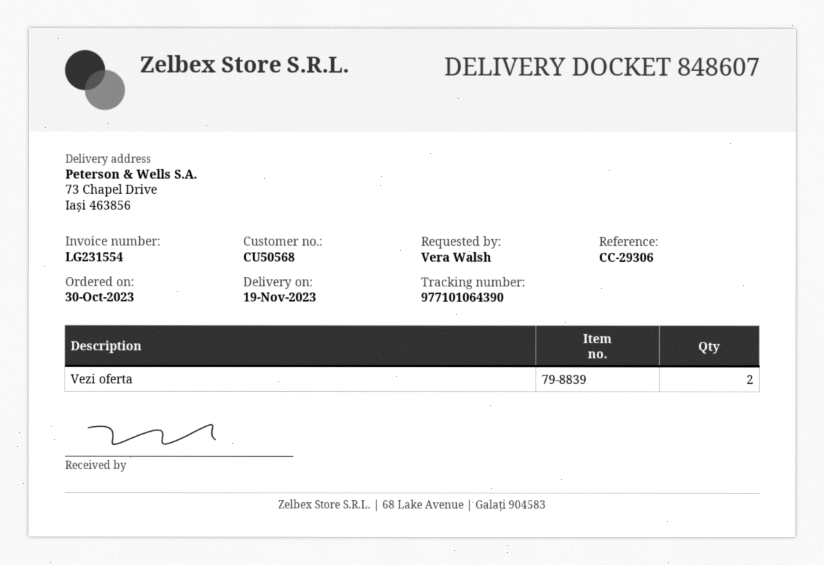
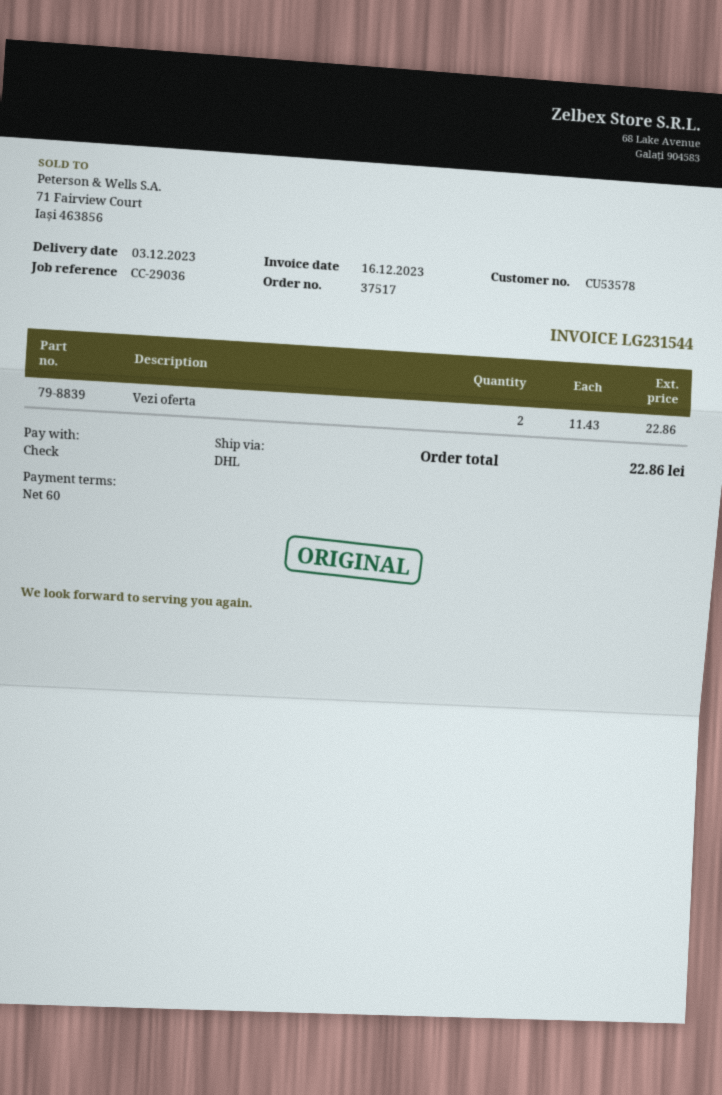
delivery date: 2023-11-19 -> 2023-12-03
invoice number: LG231554 -> LG231544
customer number: CU50568 -> CU53578
reference: CC-29306 -> CC-29036

